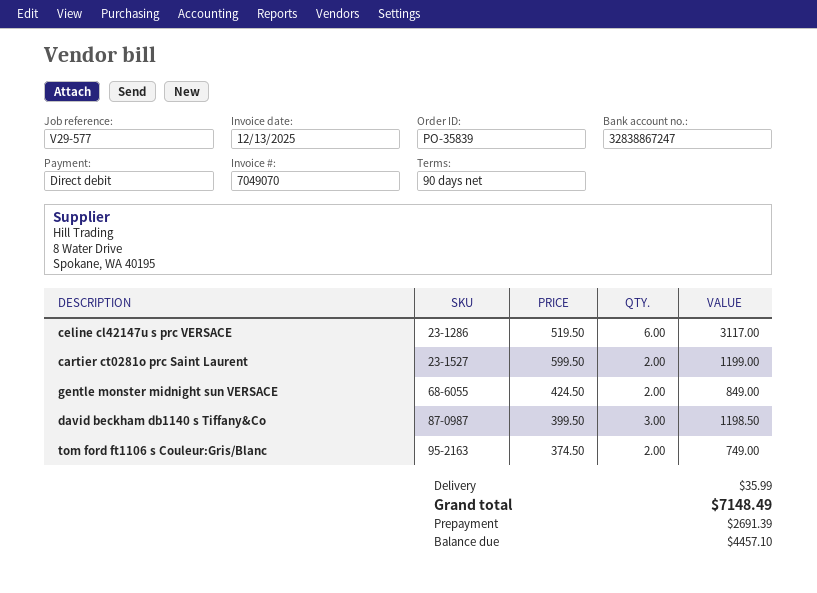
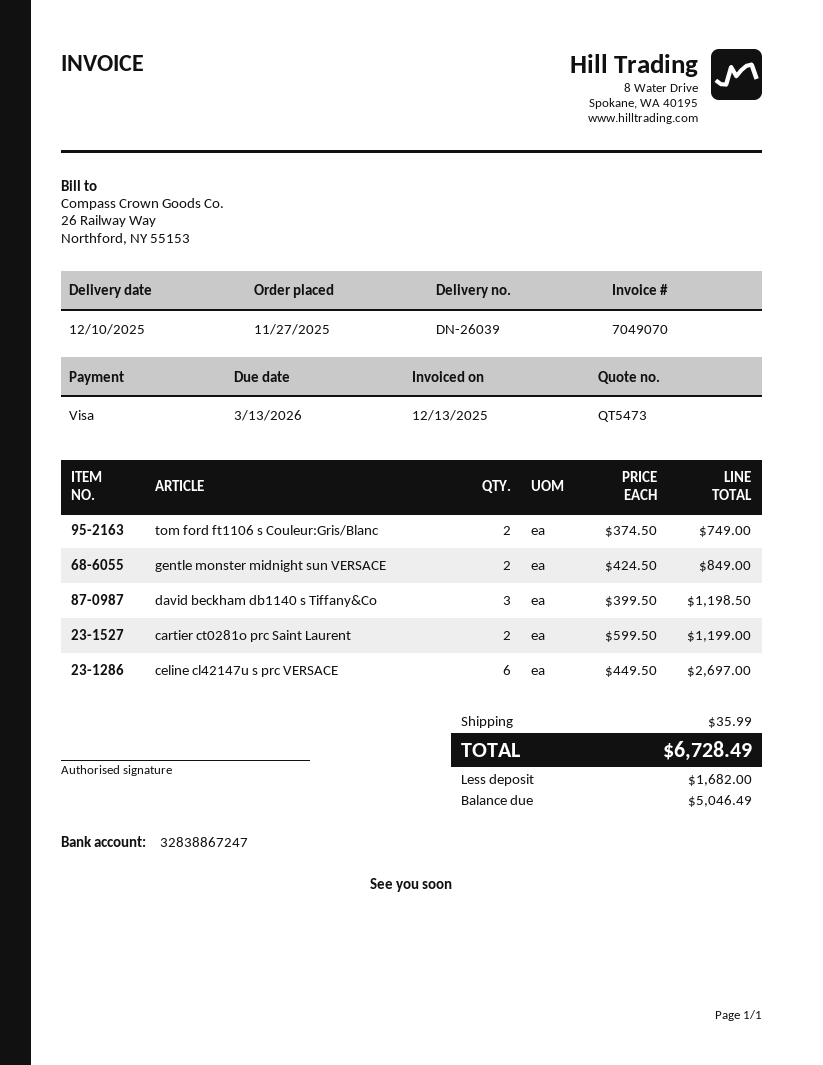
payment method: direct debit -> Visa
celine cl42147u s prc VERSACE: 6 x 519.50 = 3117.00 -> 6 x 449.50 = 2697.00
total: 7148.49 -> 6728.49
deposit: 2691.39 -> 1682.00
balance: 4457.10 -> 5046.49

